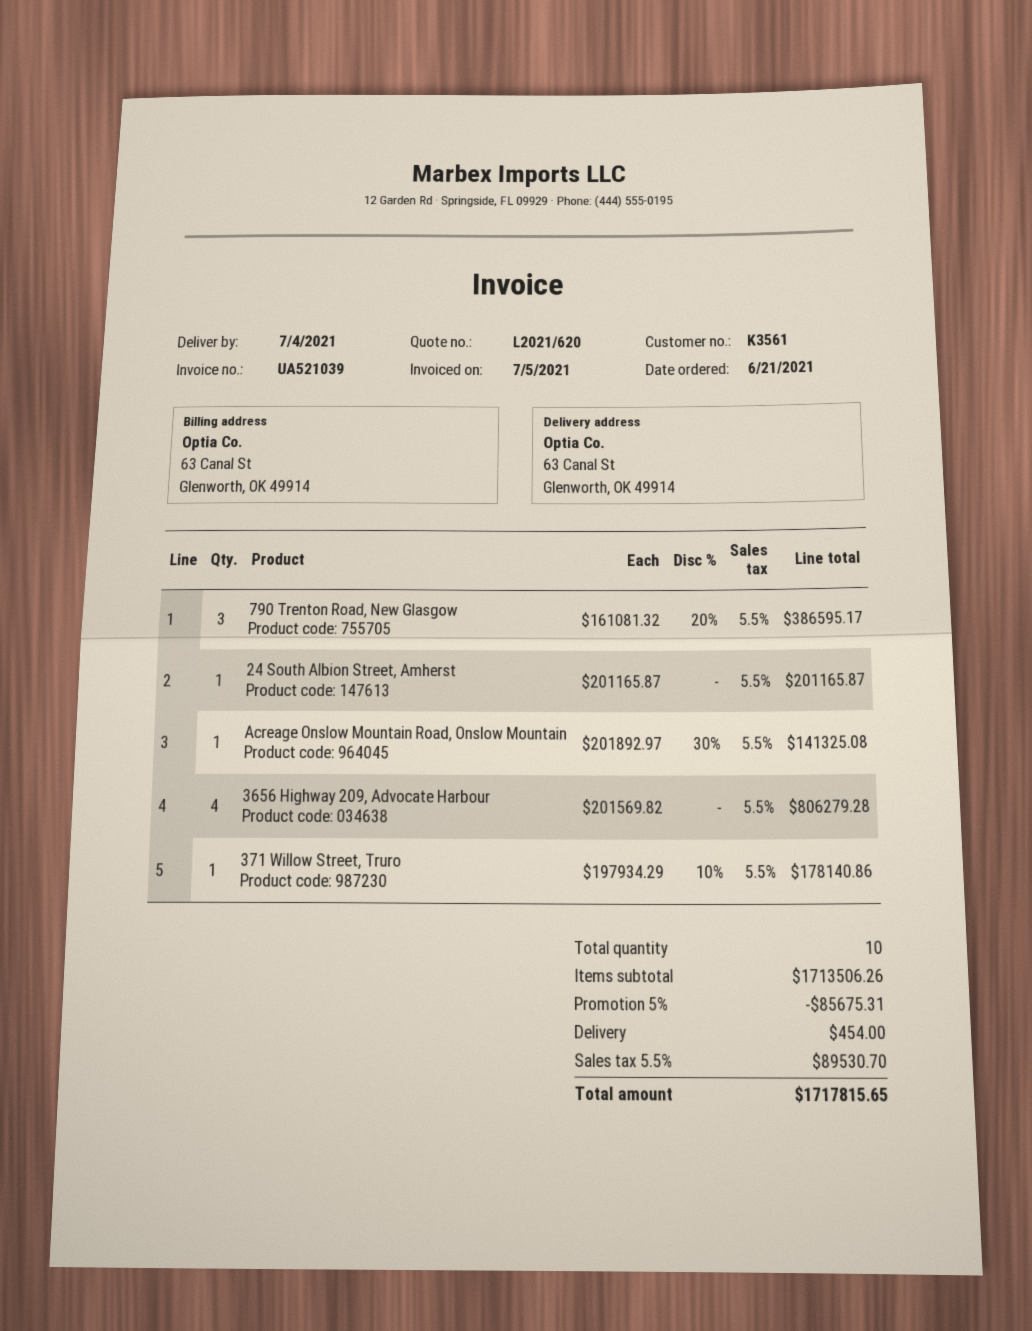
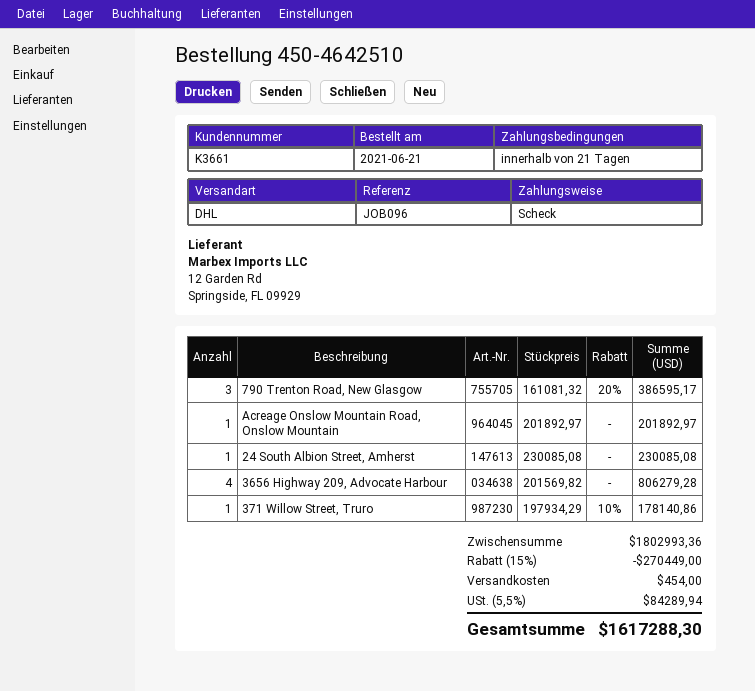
customer number: K3561 -> K3661
24 South Albion Street, Amherst: 1 x 201165.87 = 201165.87 -> 1 x 230085.08 = 230085.08
Acreage Onslow Mountain Road, Onslow Mountain: 1 x 201892.97 - 30% = 141325.08 -> 1 x 201892.97 = 201892.97
subtotal: 1713506.26 -> 1802993.36
discount: 5% = 85675.31 -> 15% = 270449.00
tax: 5.5% = 89530.70 -> 5.5% = 84289.94
total: 1717815.65 -> 1617288.30

